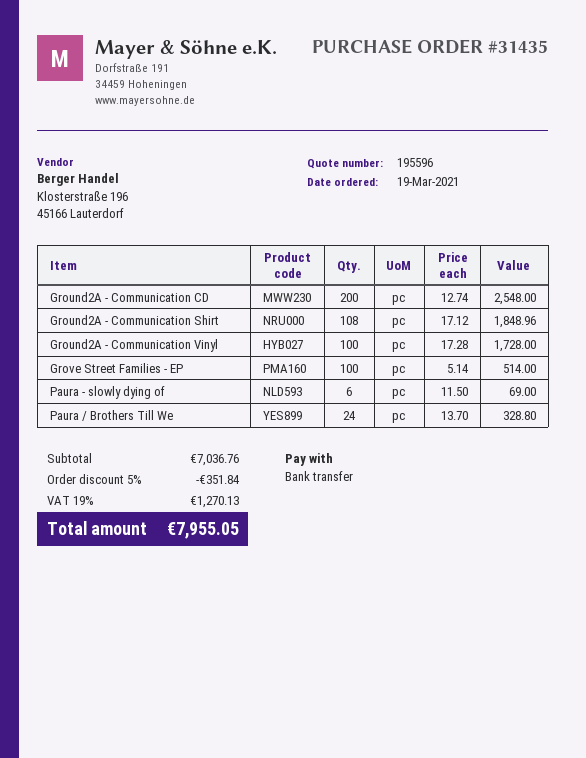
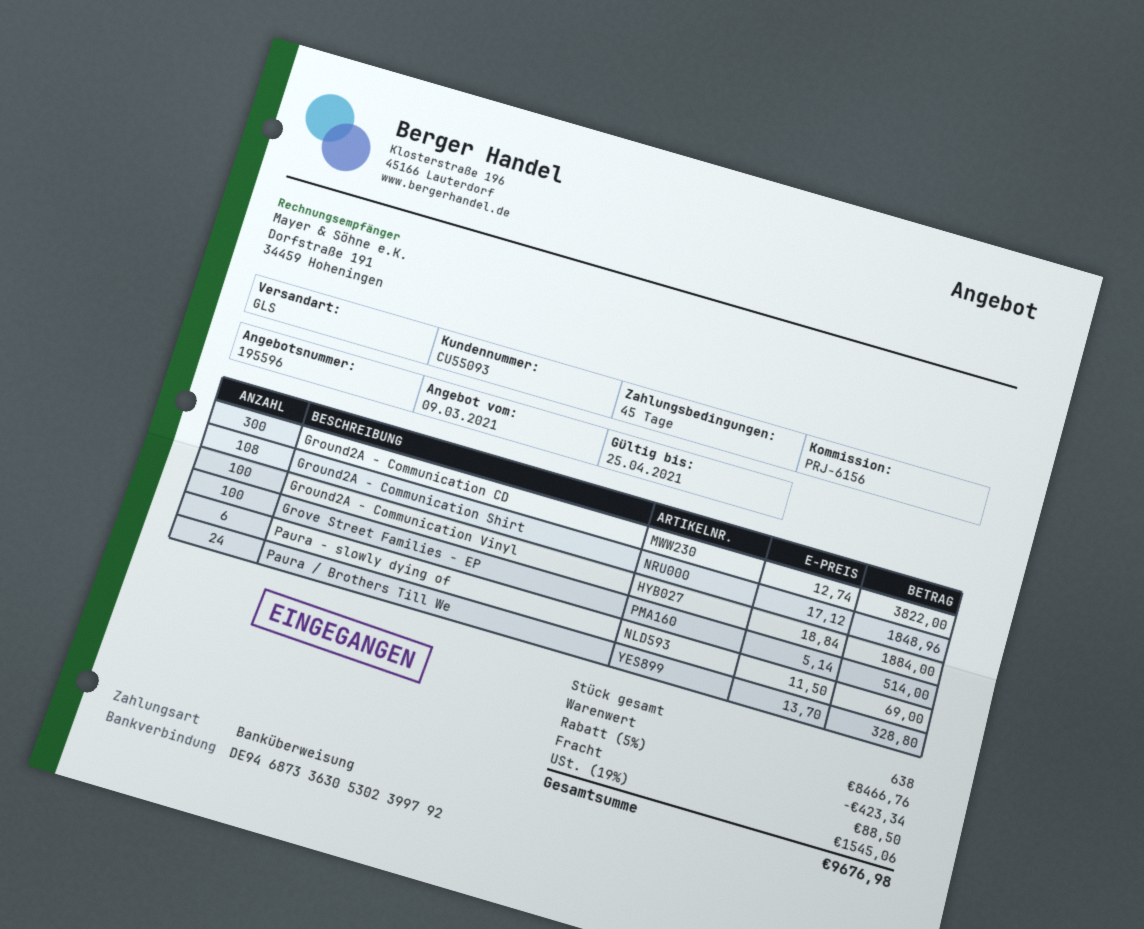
Ground2A - Communication CD: 200 x 12.74 = 2548.00 -> 300 x 12.74 = 3822.00
Ground2A - Communication Vinyl: 100 x 17.28 = 1728.00 -> 100 x 18.84 = 1884.00
subtotal: 7036.76 -> 8466.76
discount: 5% = 351.84 -> 5% = 423.34
shipping: none -> 88.50
tax: 19% = 1270.13 -> 19% = 1545.06
total: 7955.05 -> 9676.98

